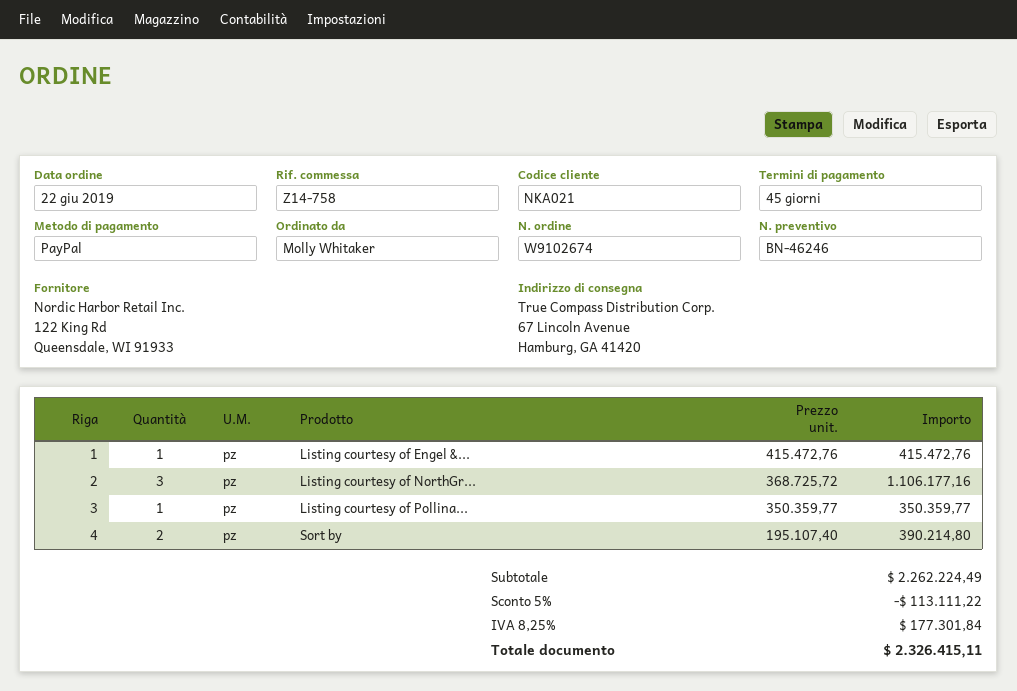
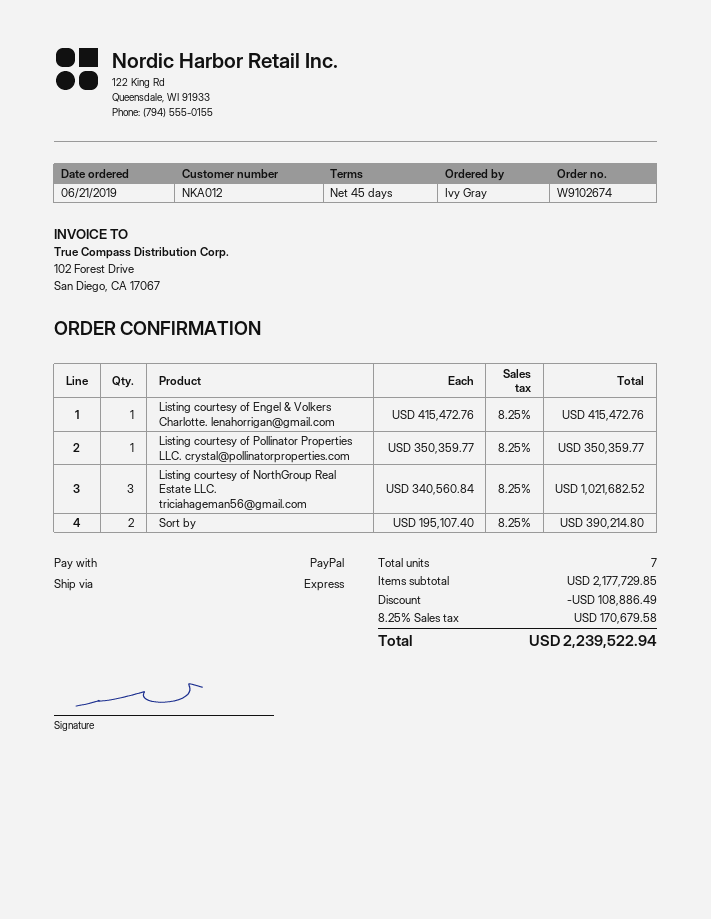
order date: 2019-06-22 -> 2019-06-21
customer number: NKA021 -> NKA012
ordered by: Molly Whitaker -> Ivy Gray
Listing courtesy of NorthGr...: 3 x 368725.72 = 1106177.16 -> 3 x 340560.84 = 1021682.52
subtotal: 2262224.49 -> 2177729.85
discount: 113111.22 -> 108886.49
tax: 8.25% = 177301.84 -> 8.25% = 170679.58
total: 2326415.11 -> 2239522.94

